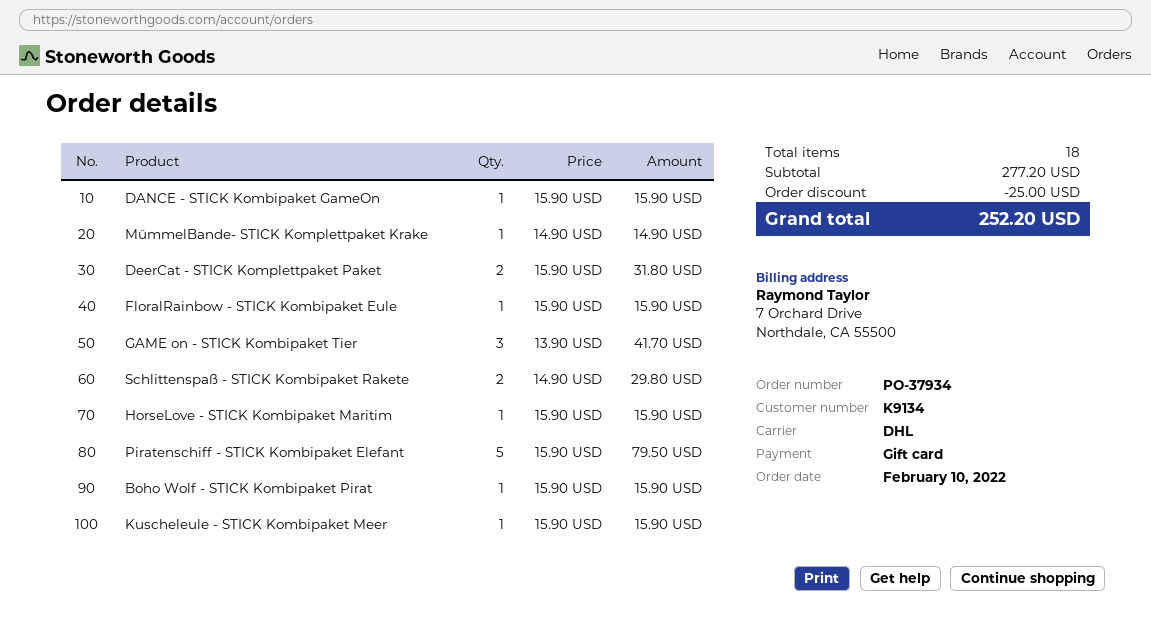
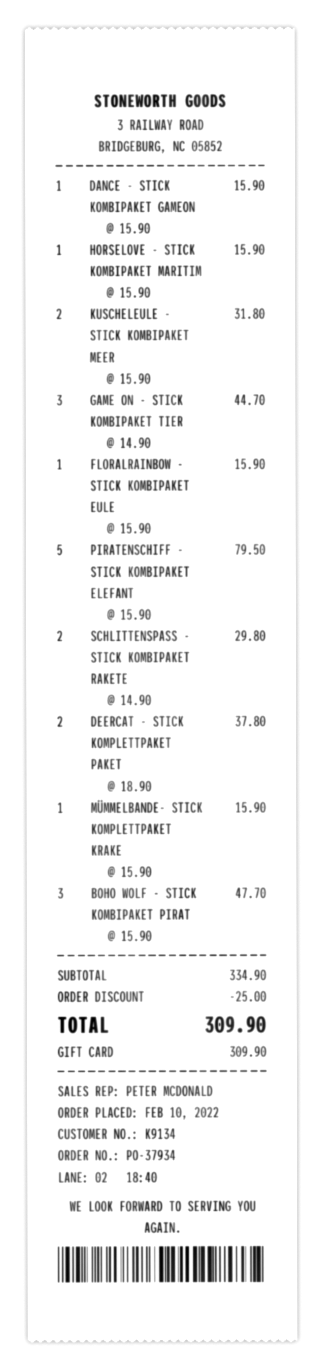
MümmelBande- STICK Komplettpaket Krake: 1 x 14.90 = 14.90 -> 1 x 15.90 = 15.90
DeerCat - STICK Komplettpaket Paket: 2 x 15.90 = 31.80 -> 2 x 18.90 = 37.80
GAME on - STICK Kombipaket Tier: 3 x 13.90 = 41.70 -> 3 x 14.90 = 44.70
Boho Wolf - STICK Kombipaket Pirat: 1 x 15.90 = 15.90 -> 3 x 15.90 = 47.70
Kuscheleule - STICK Kombipaket Meer: 1 x 15.90 = 15.90 -> 2 x 15.90 = 31.80
subtotal: 277.20 -> 334.90
total: 252.20 -> 309.90

